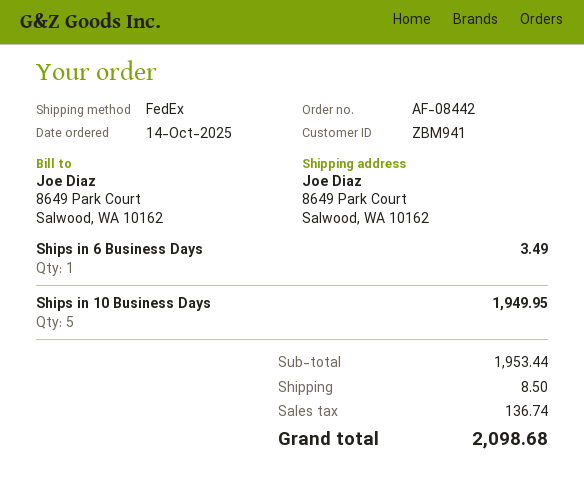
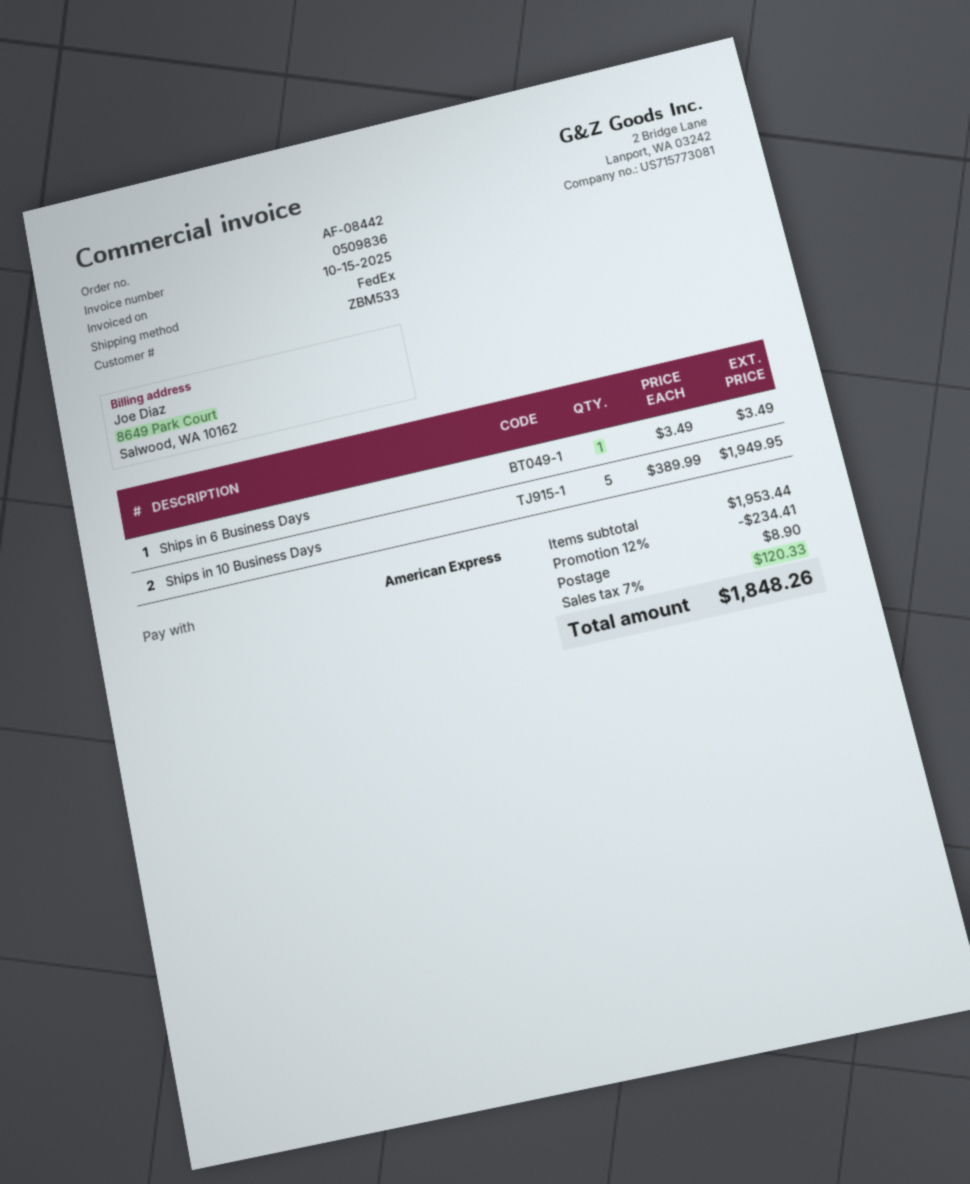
customer number: ZBM941 -> ZBM533
discount: none -> 12% = 234.41
shipping: 8.50 -> 8.90
tax: 136.74 -> 120.33
total: 2098.68 -> 1848.26

